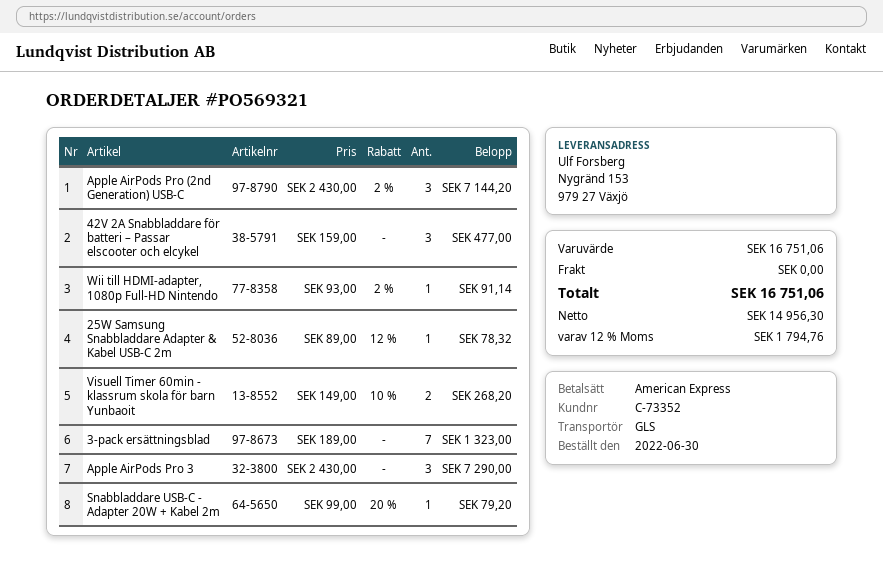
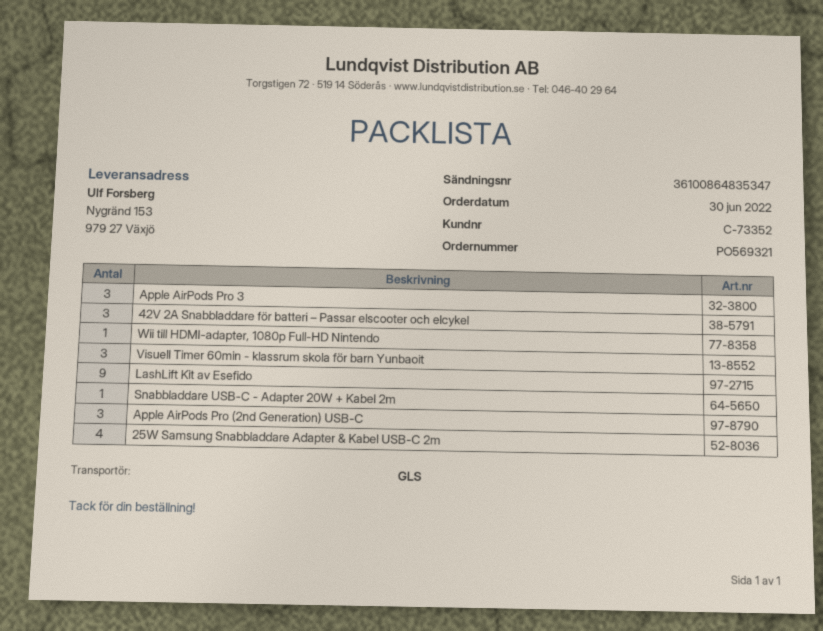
25W Samsung Snabbladdare Adapter & Kabel USB-C 2m: 1 -> 4
Visuell Timer 60min - klassrum skola för barn Yunbaoit: 2 -> 3
3-pack ersättningsblad: 7 -> none
LashLift Kit av Esefido: none -> 9

